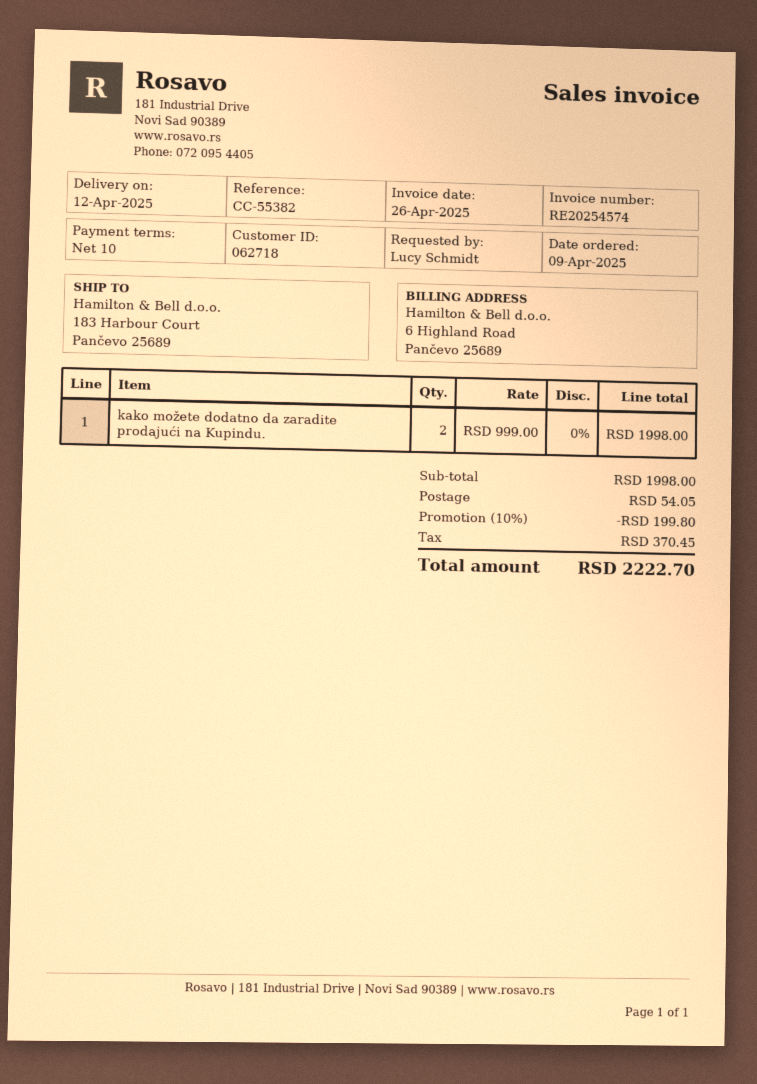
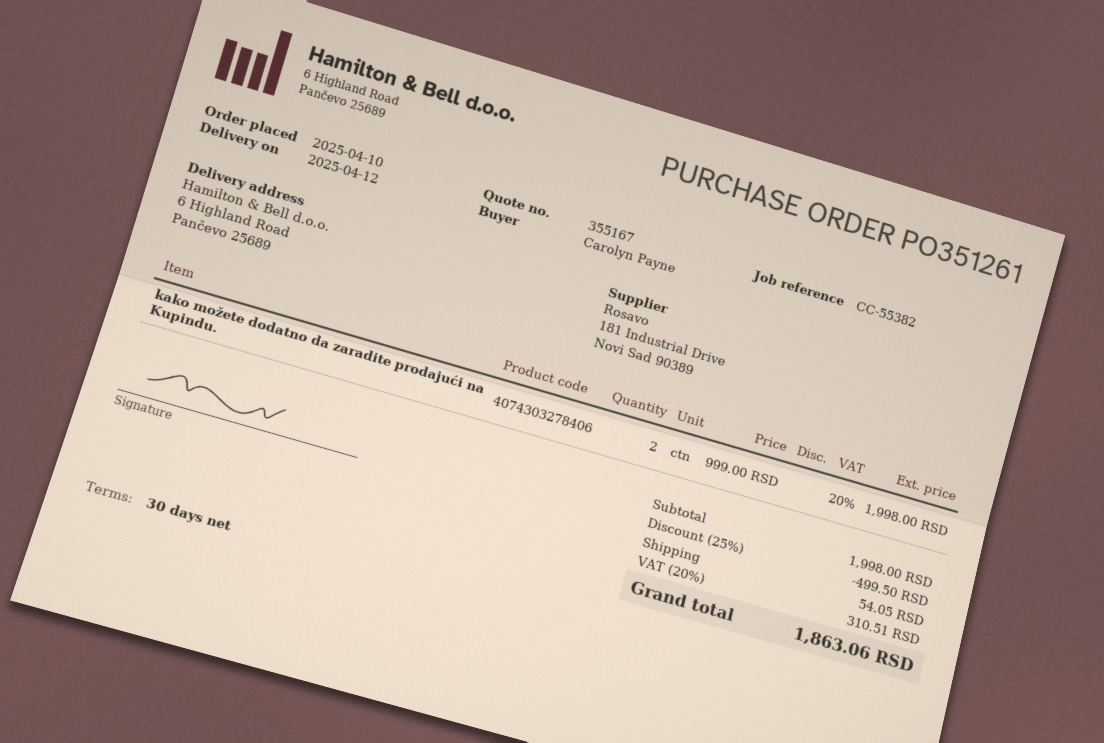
order date: 2025-04-09 -> 2025-04-10
payment terms: 10 days -> 30 days
ordered by: Lucy Schmidt -> Carolyn Payne
ship to: 183 Harbour Court, Pančevo 25689 -> 6 Highland Road, Pančevo 25689
discount: 10% = 199.80 -> 25% = 499.50
tax: 370.45 -> 310.51
total: 2222.70 -> 1863.06

